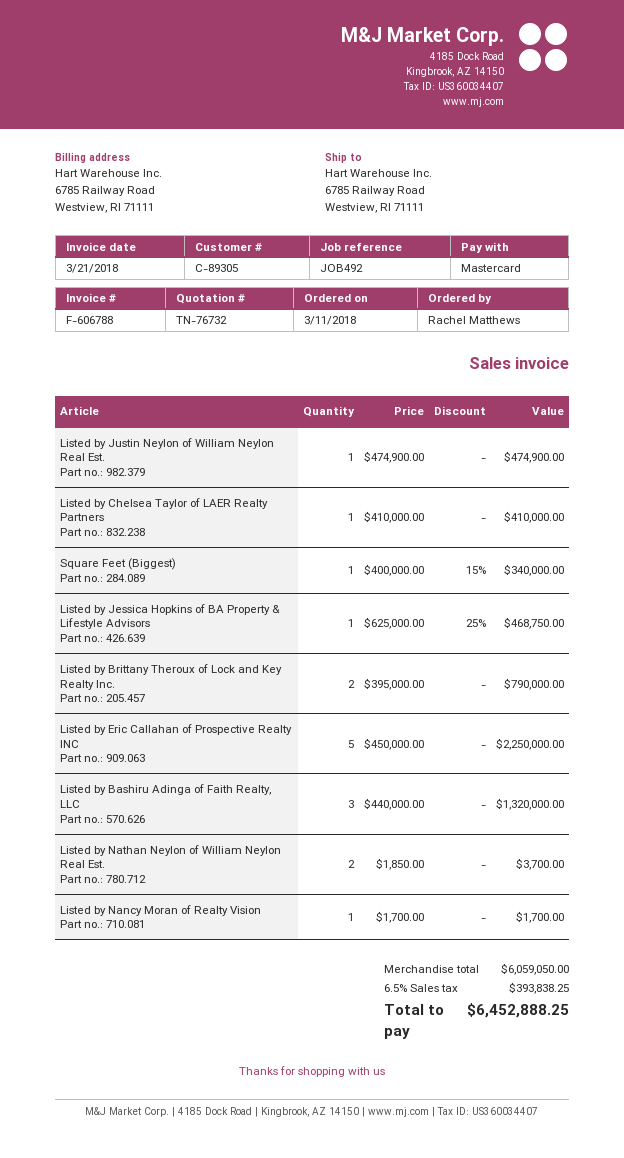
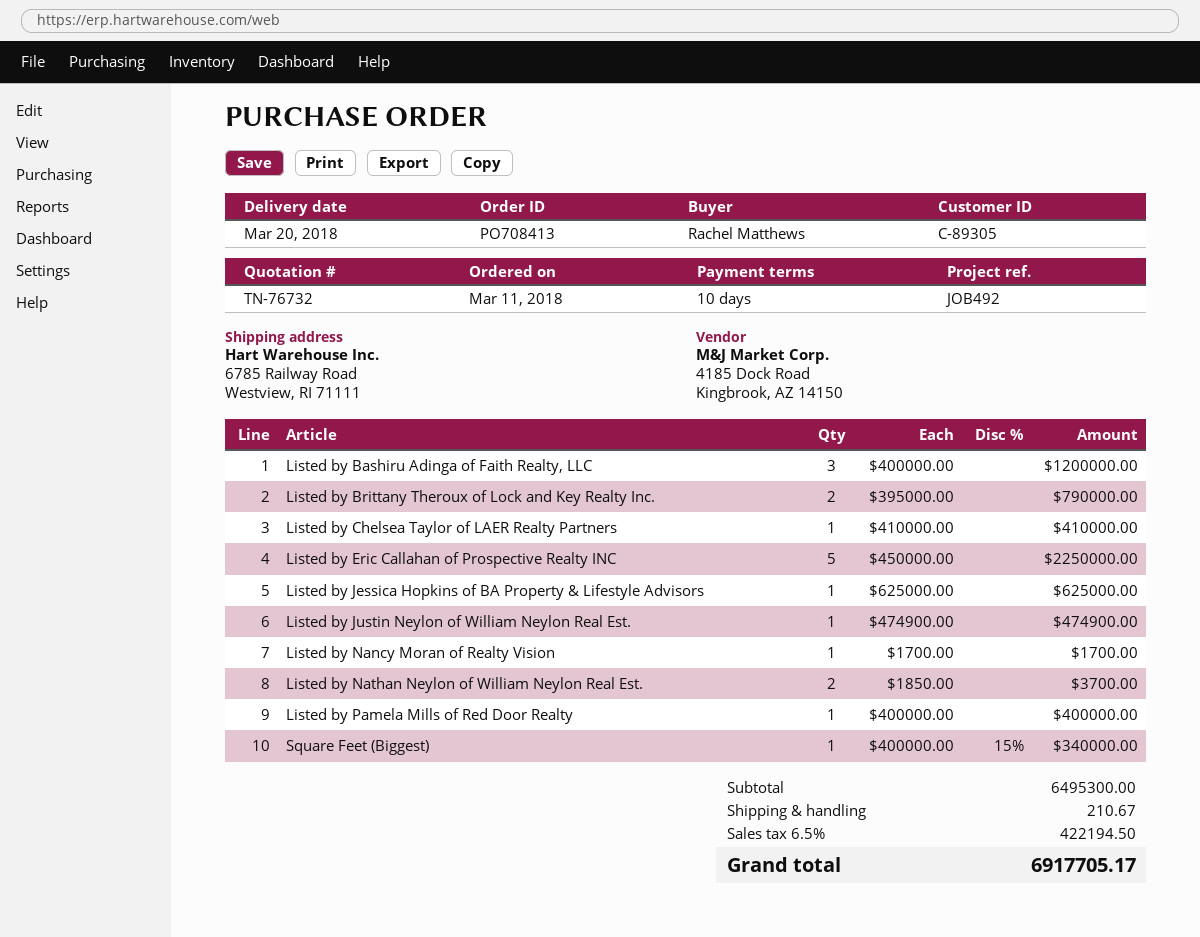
Listed by Jessica Hopkins of BA Property & Lifestyle Advisors: 1 x 625000.00 - 25% = 468750.00 -> 1 x 625000.00 = 625000.00
Listed by Bashiru Adinga of Faith Realty, LLC: 3 x 440000.00 = 1320000.00 -> 3 x 400000.00 = 1200000.00
Listed by Pamela Mills of Red Door Realty: none -> 1 x 400000.00 = 400000.00
subtotal: 6059050.00 -> 6495300.00
shipping: none -> 210.67
tax: 6.5% = 393838.25 -> 6.5% = 422194.50
total: 6452888.25 -> 6917705.17

